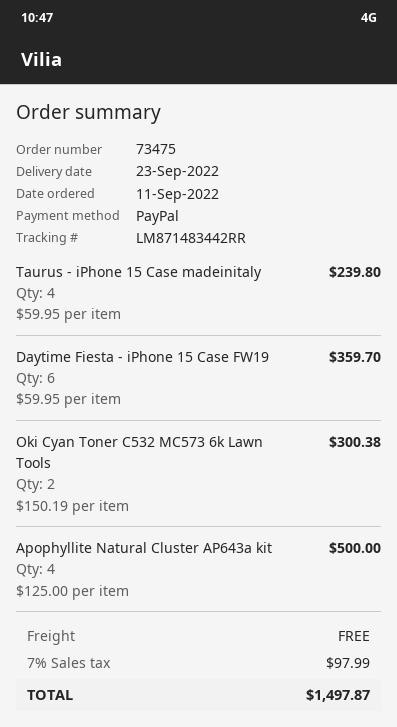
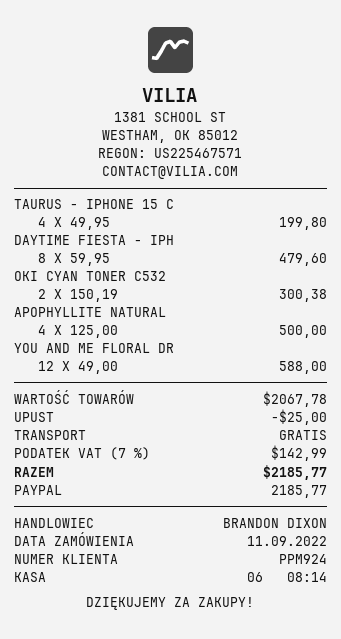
Taurus - iPhone 15 Case madeinitaly: 4 x 59.95 = 239.80 -> 4 x 49.95 = 199.80
Daytime Fiesta - iPhone 15 Case FW19: 6 x 59.95 = 359.70 -> 8 x 59.95 = 479.60
YOU AND ME FLORAL DR: none -> 12 x 49.00 = 588.00
discount: none -> 25.00
tax: 7% = 97.99 -> 7% = 142.99
total: 1497.87 -> 2185.77

